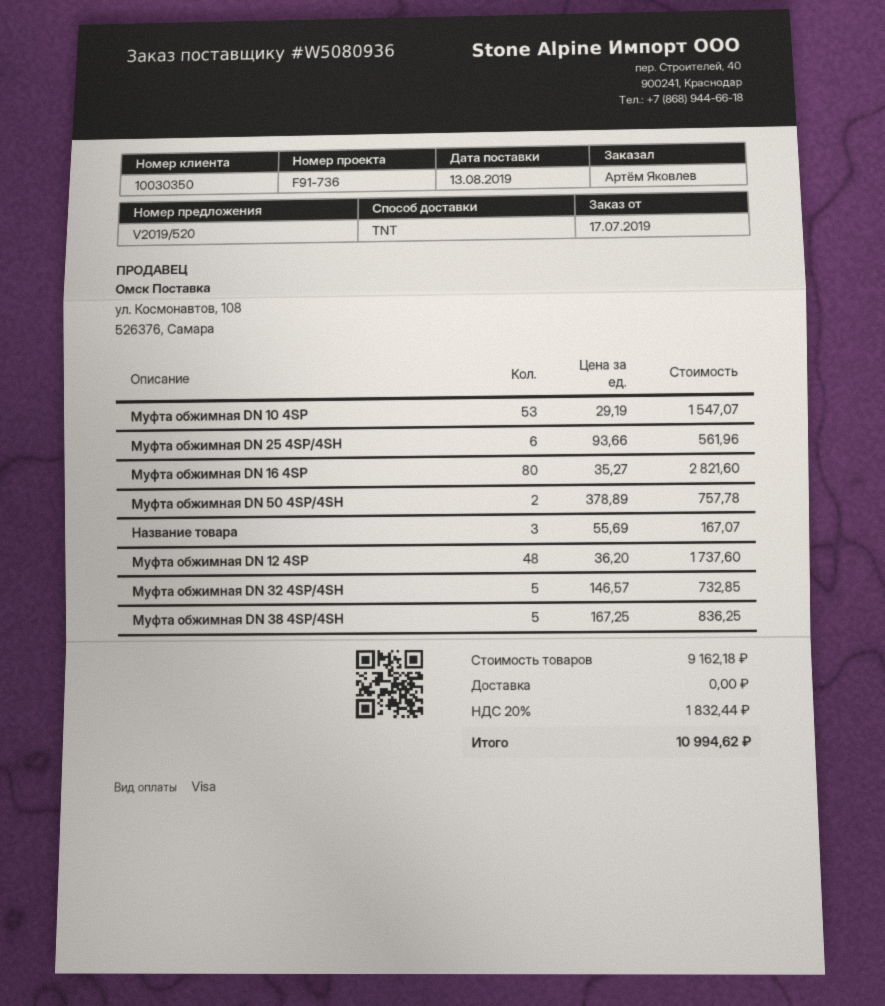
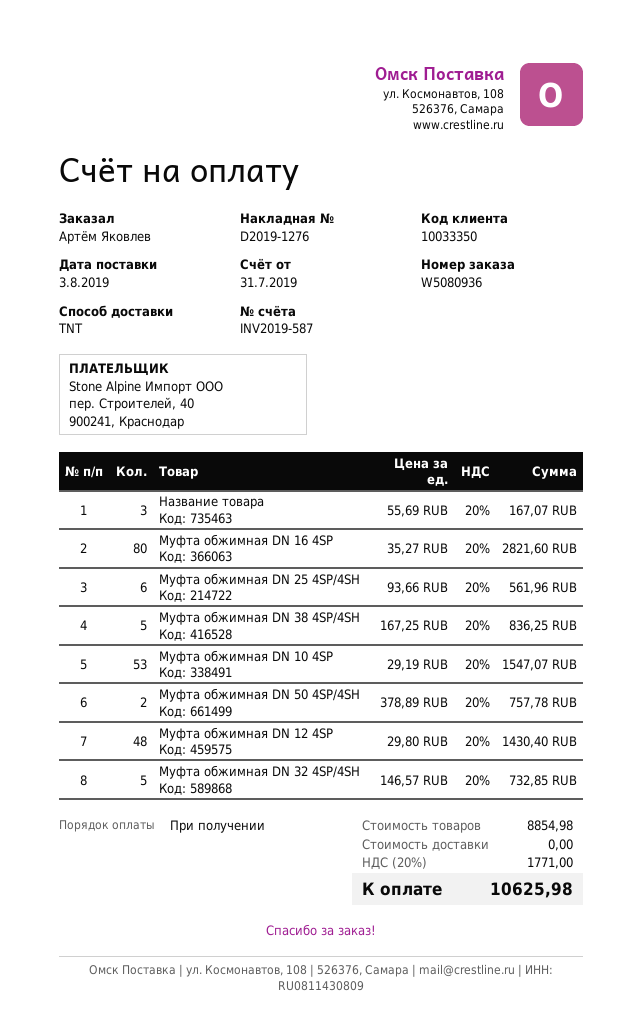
delivery date: 2019-08-13 -> 2019-08-03
customer number: 10030350 -> 10033350
Муфта обжимная DN 12 4SP: 48 x 36.20 = 1737.60 -> 48 x 29.80 = 1430.40
subtotal: 9162.18 -> 8854.98
tax: 20% = 1832.44 -> 20% = 1771.00
total: 10994.62 -> 10625.98

